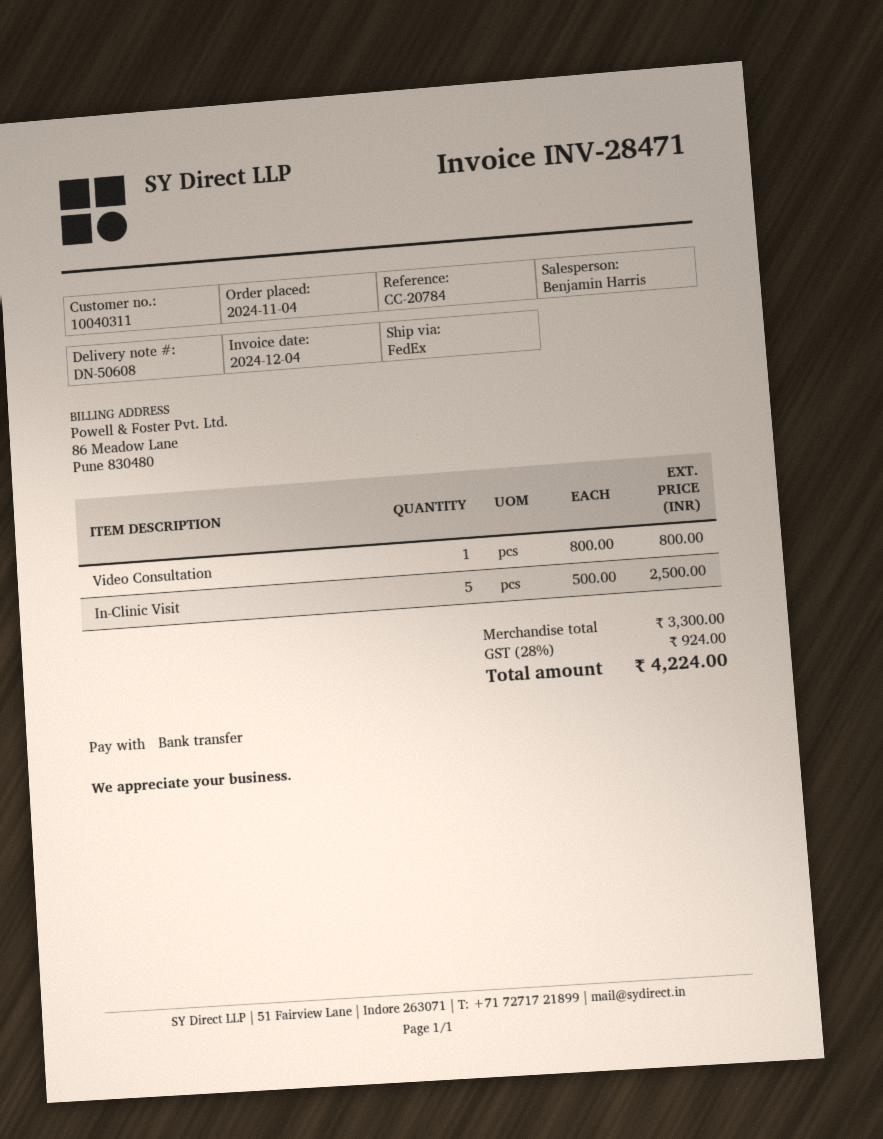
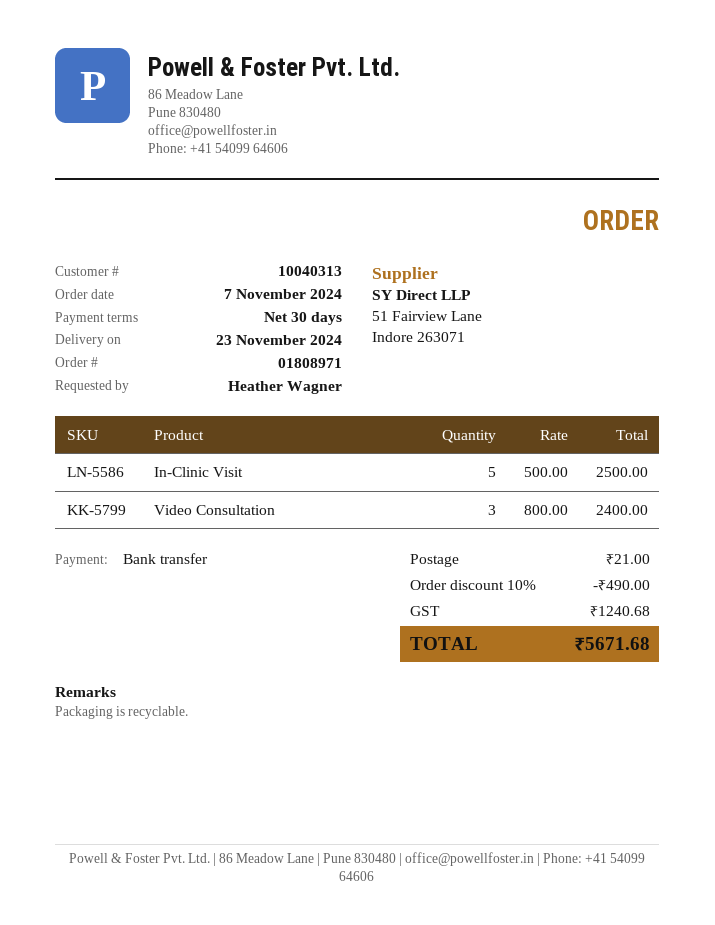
order date: 2024-11-04 -> 2024-11-07
customer number: 10040311 -> 10040313
Video Consultation: 1 x 800.00 = 800.00 -> 3 x 800.00 = 2400.00
discount: none -> 10% = 490.00
shipping: none -> 21.00
tax: 924.00 -> 1240.68
total: 4224.00 -> 5671.68

